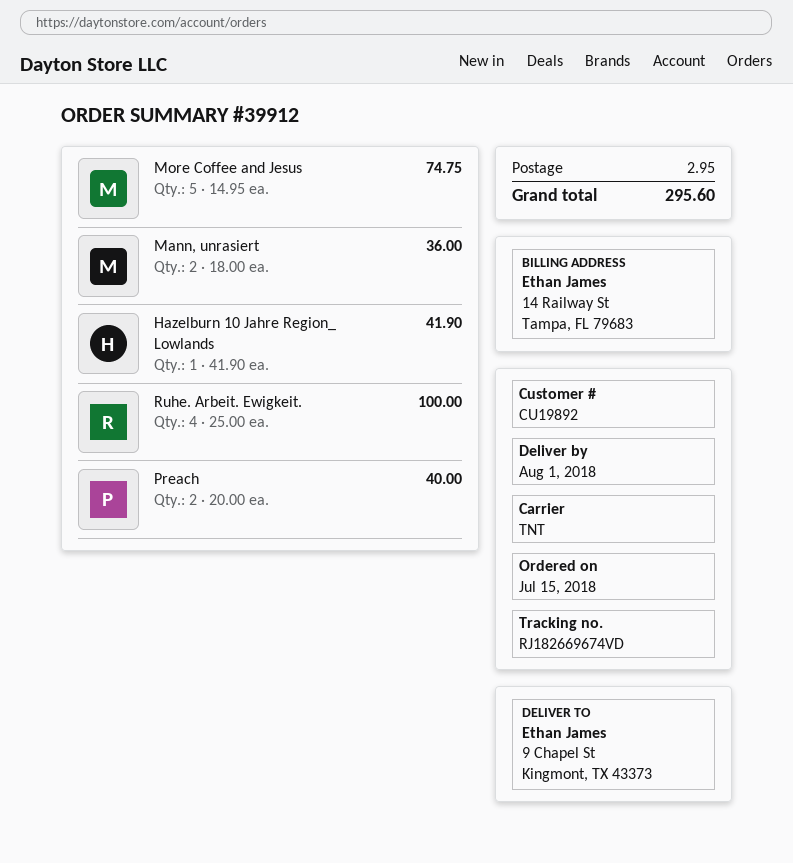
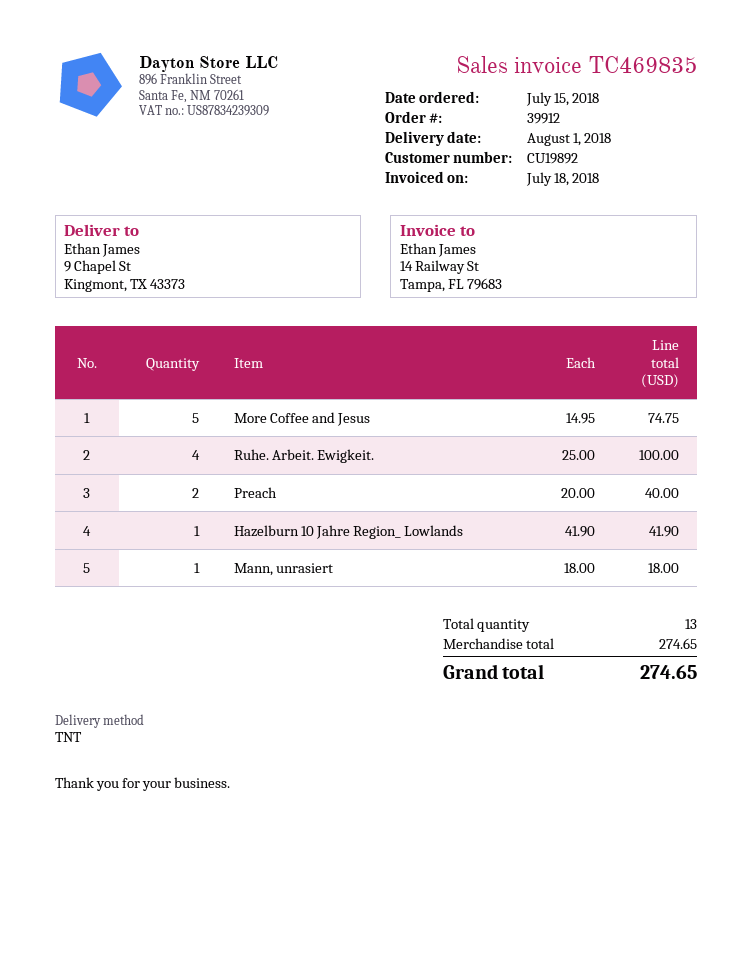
Mann, unrasiert: 2 x 18.00 = 36.00 -> 1 x 18.00 = 18.00
shipping: 2.95 -> none
total: 295.60 -> 274.65

